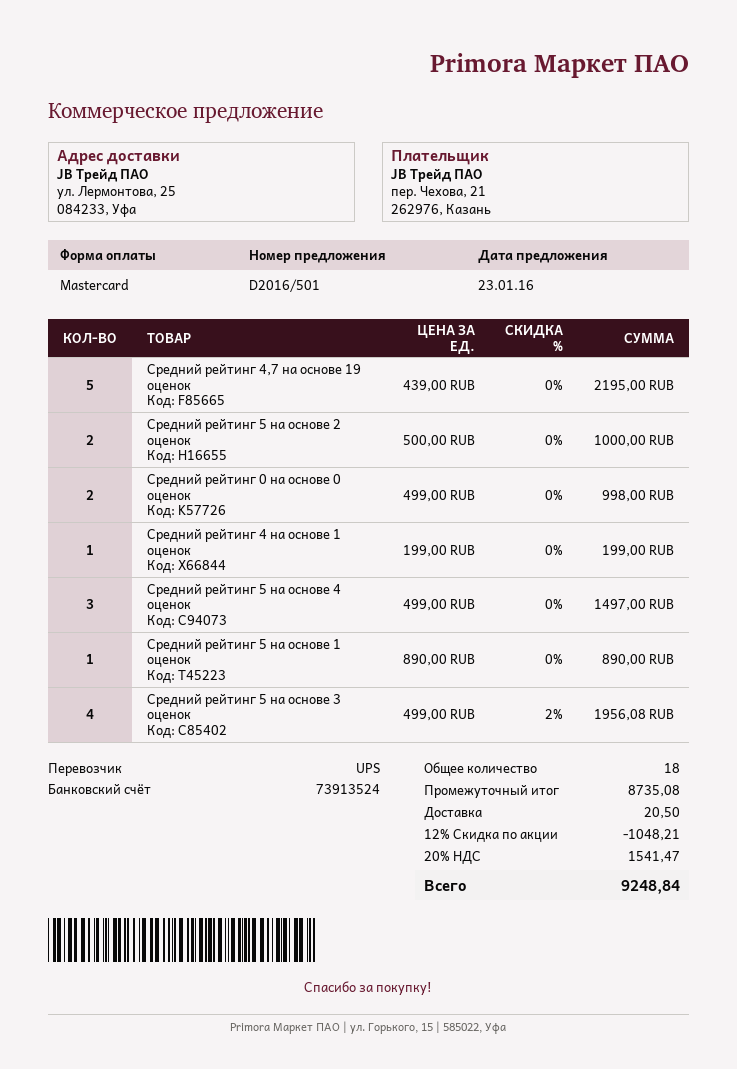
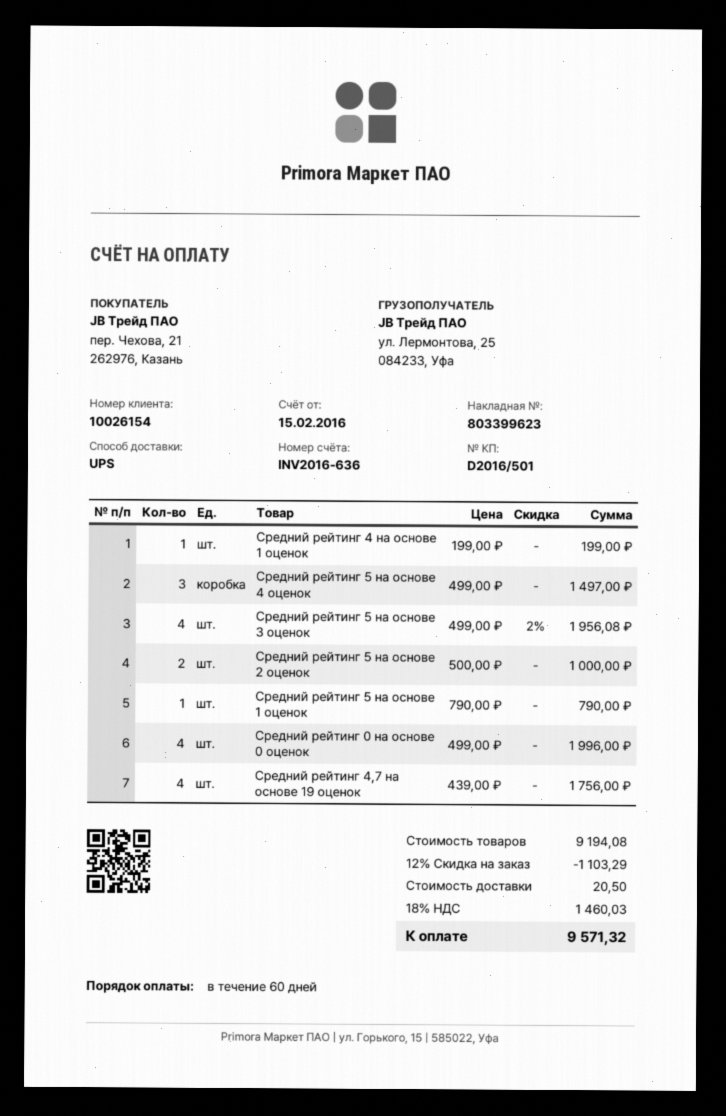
Средний рейтинг 4,7 на основе 19 оценок: 5 x 439.00 = 2195.00 -> 4 x 439.00 = 1756.00
Средний рейтинг 0 на основе 0 оценок: 2 x 499.00 = 998.00 -> 4 x 499.00 = 1996.00
Средний рейтинг 5 на основе 1 оценок: 1 x 890.00 = 890.00 -> 1 x 790.00 = 790.00
subtotal: 8735.08 -> 9194.08
discount: 12% = 1048.21 -> 12% = 1103.29
tax: 20% = 1541.47 -> 18% = 1460.03
total: 9248.84 -> 9571.32

